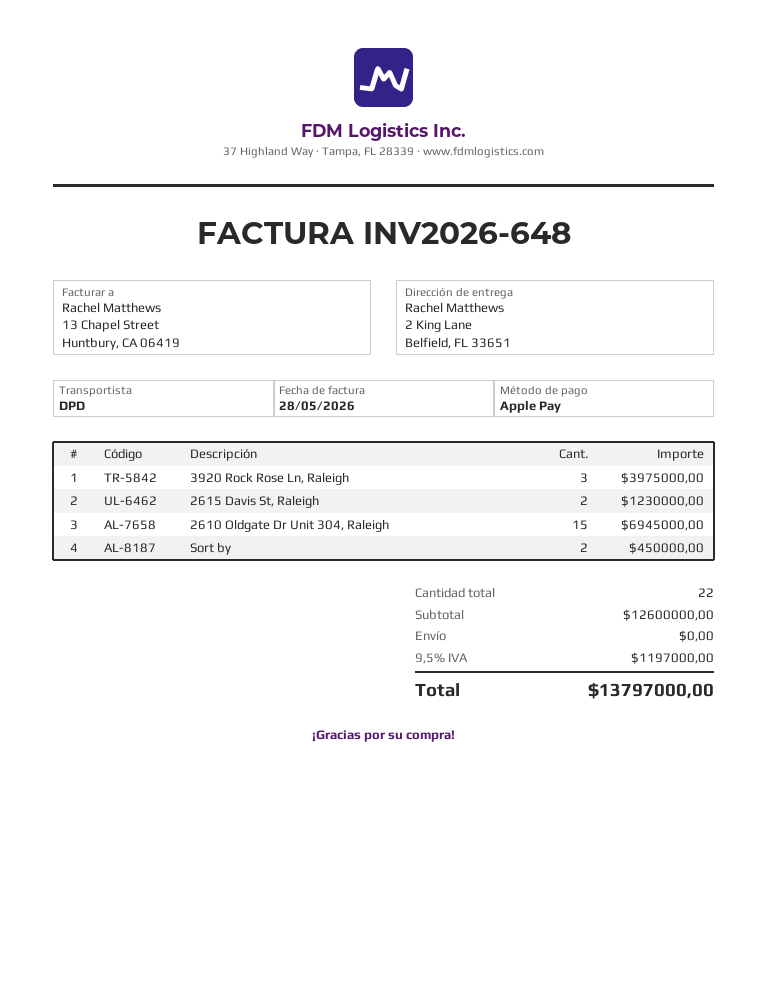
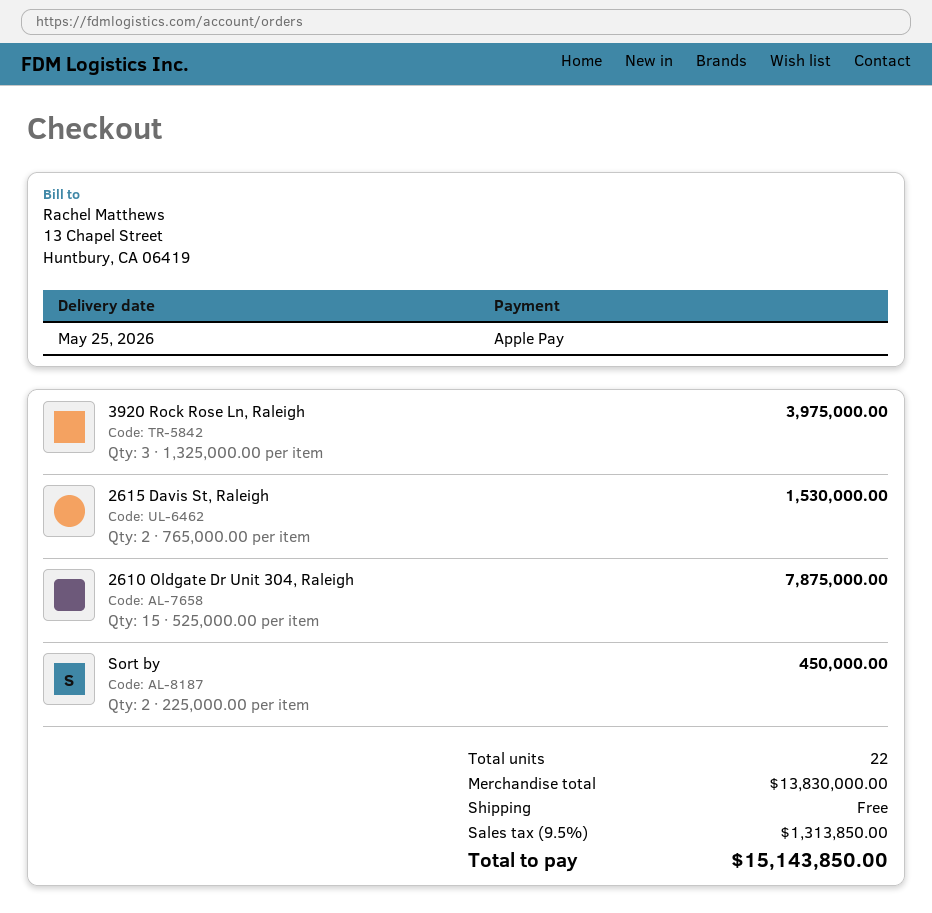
2615 Davis St, Raleigh: 2 for 1230000.00 -> 2 for 1530000.00
2610 Oldgate Dr Unit 304, Raleigh: 15 for 6945000.00 -> 15 for 7875000.00
subtotal: 12600000.00 -> 13830000.00
tax: 9.5% = 1197000.00 -> 9.5% = 1313850.00
total: 13797000.00 -> 15143850.00

